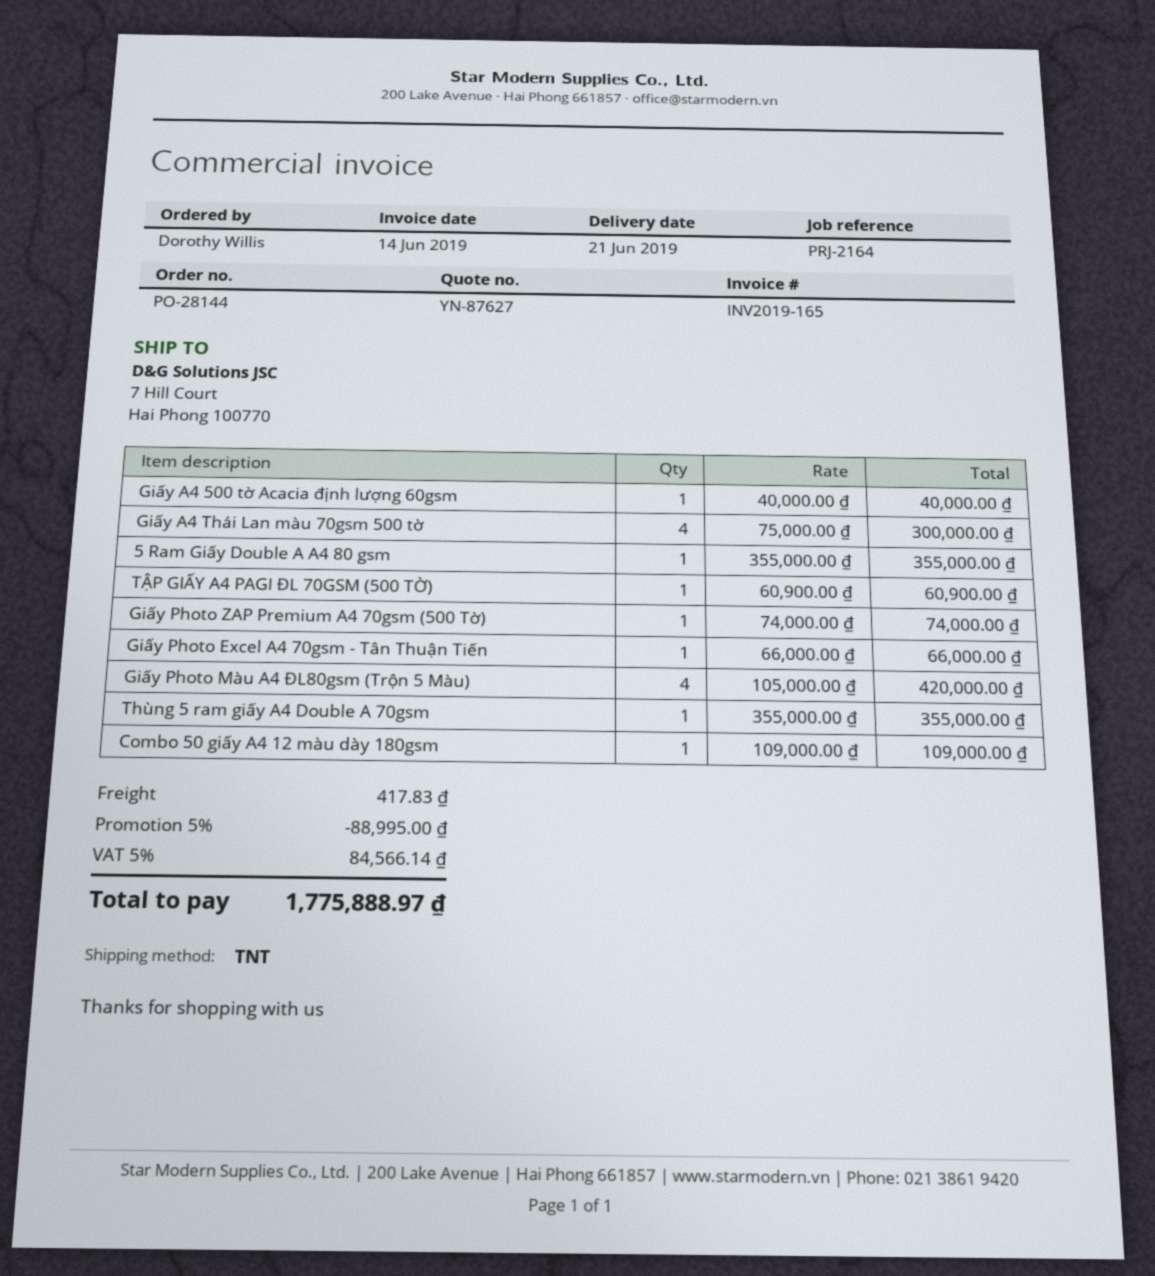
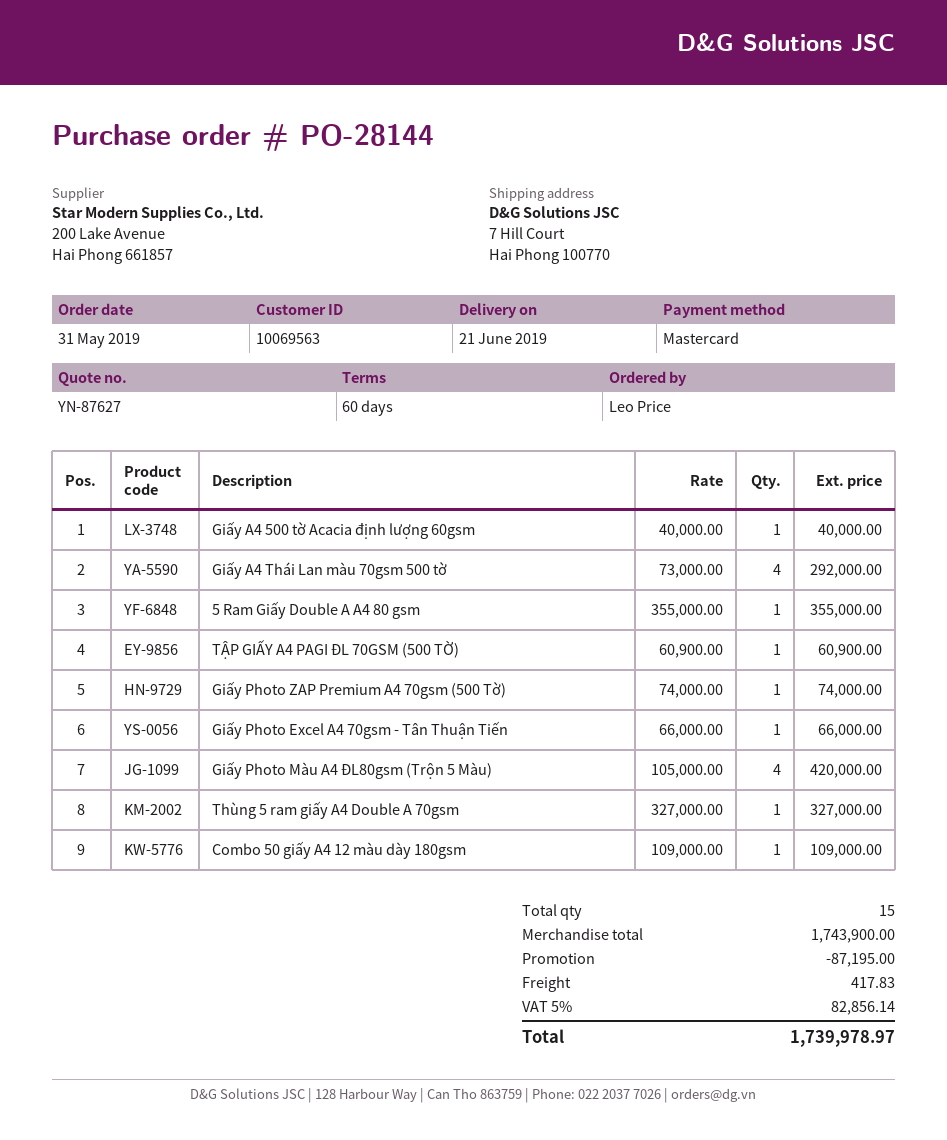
ordered by: Dorothy Willis -> Leo Price
Giấy A4 Thái Lan màu 70gsm 500 tờ: 4 x 75000.00 = 300000.00 -> 4 x 73000.00 = 292000.00
Thùng 5 ram giấy A4 Double A 70gsm: 1 x 355000.00 = 355000.00 -> 1 x 327000.00 = 327000.00
discount: 88995.00 -> 87195.00
tax: 5% = 84566.14 -> 5% = 82856.14
total: 1775888.97 -> 1739978.97

